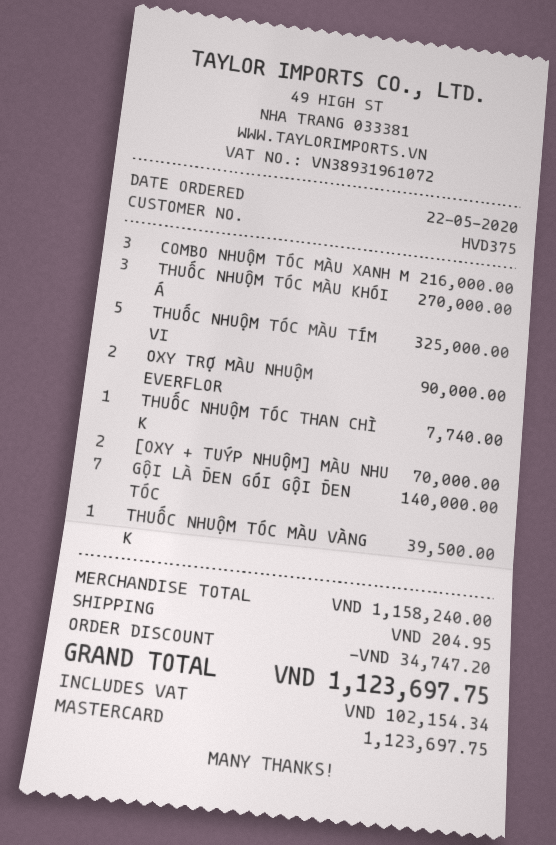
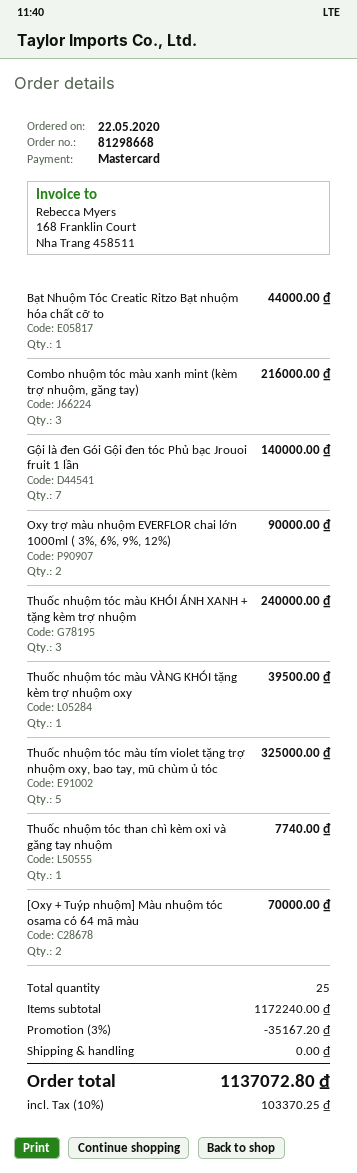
THUỐC NHUỘM TÓC MÀU KHÓI Á: 3 for 270000.00 -> 3 for 240000.00
Bạt Nhuộm Tóc Creatic Ritzo Bạt nhuộm hóa chất cỡ to: none -> 1 for 44000.00
subtotal: 1158240.00 -> 1172240.00
discount: 34747.20 -> 35167.20
shipping: 204.95 -> 0.00
tax: 102154.34 -> 103370.25
total: 1123697.75 -> 1137072.80

